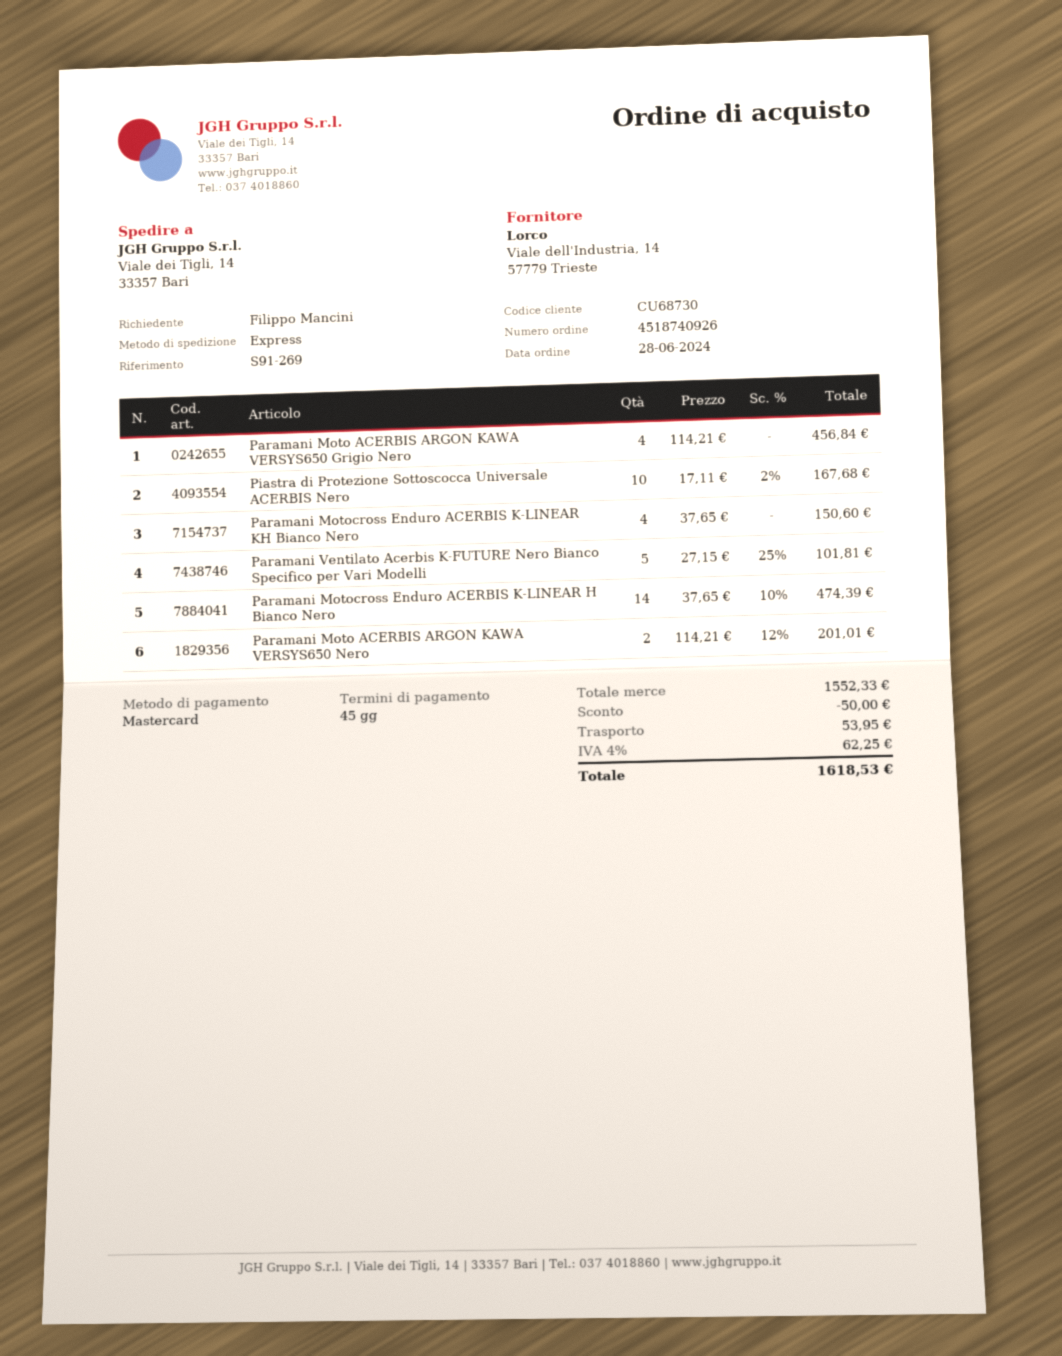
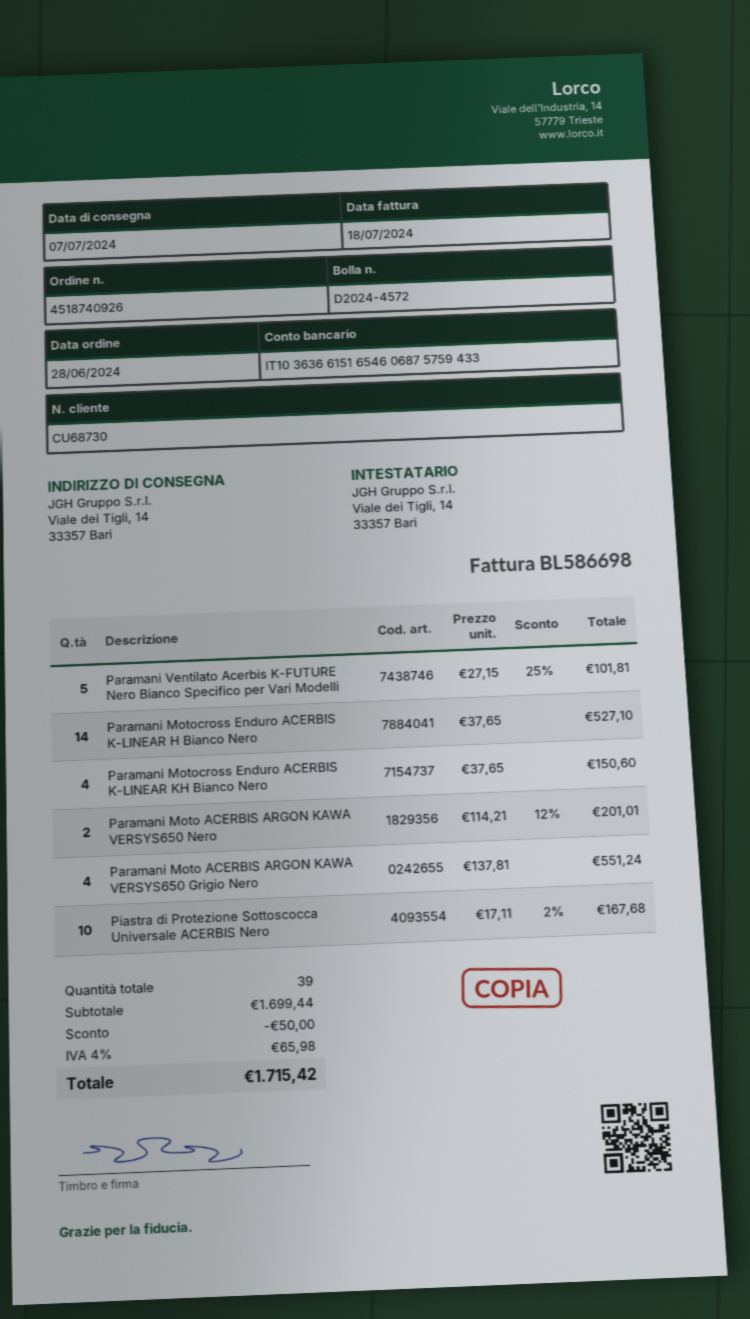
Paramani Moto ACERBIS ARGON KAWA VERSYS650 Grigio Nero: 4 x 114.21 = 456.84 -> 4 x 137.81 = 551.24
Paramani Motocross Enduro ACERBIS K-LINEAR H Bianco Nero: 14 x 37.65 - 10% = 474.39 -> 14 x 37.65 = 527.10
subtotal: 1552.33 -> 1699.44
shipping: 53.95 -> none
tax: 4% = 62.25 -> 4% = 65.98
total: 1618.53 -> 1715.42

